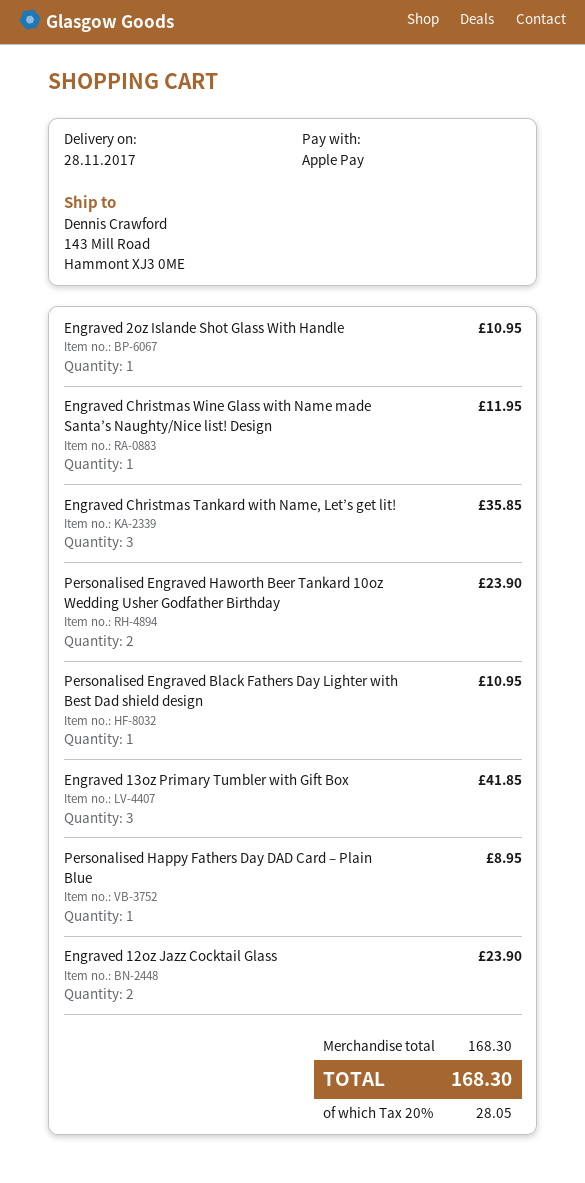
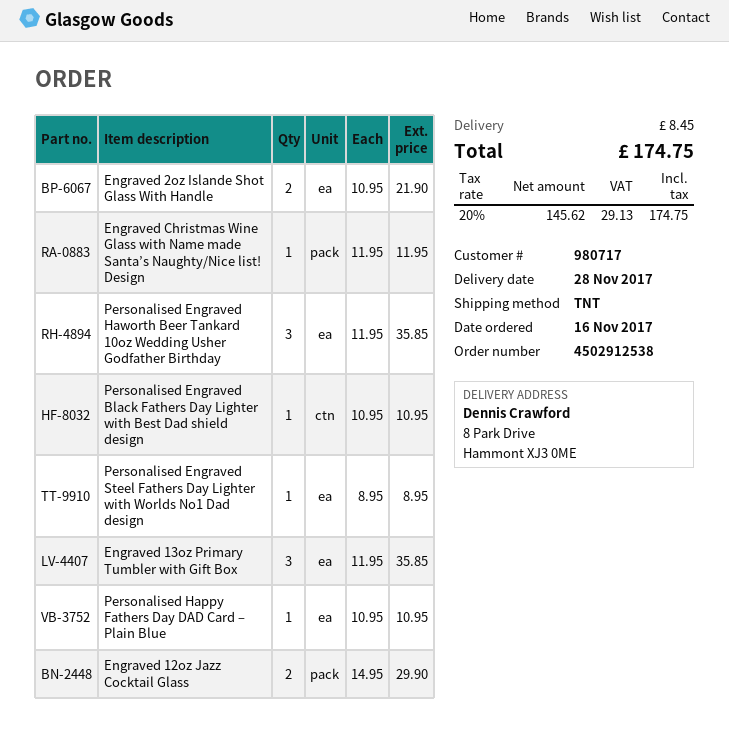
ship to: 143 Mill Road, Hammont XJ3 0ME -> 8 Park Drive, Hammont XJ3 0ME
Engraved 2oz Islande Shot Glass With Handle: 1 for 10.95 -> 2 for 21.90
Engraved Christmas Tankard with Name, Let’s get lit!: 3 for 35.85 -> none
Personalised Engraved Haworth Beer Tankard 10oz Wedding Usher Godfather Birthday: 2 for 23.90 -> 3 for 35.85
Engraved 13oz Primary Tumbler with Gift Box: 3 for 41.85 -> 3 for 35.85
Personalised Happy Fathers Day DAD Card – Plain Blue: 1 for 8.95 -> 1 for 10.95
Engraved 12oz Jazz Cocktail Glass: 2 for 23.90 -> 2 for 29.90
Personalised Engraved Steel Fathers Day Lighter with Worlds No1 Dad design: none -> 1 for 8.95
shipping: none -> 8.45
tax: 20% = 28.05 -> 20% = 29.13
total: 168.30 -> 174.75

